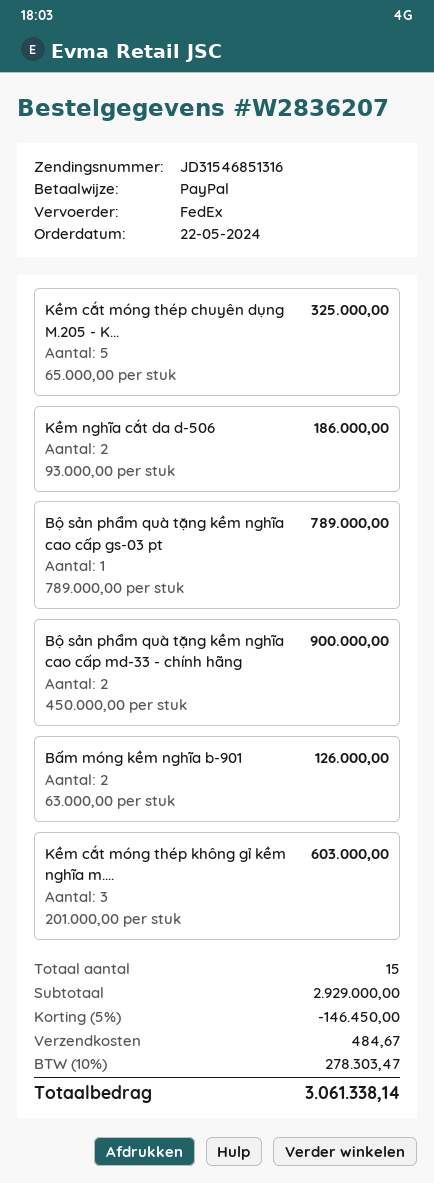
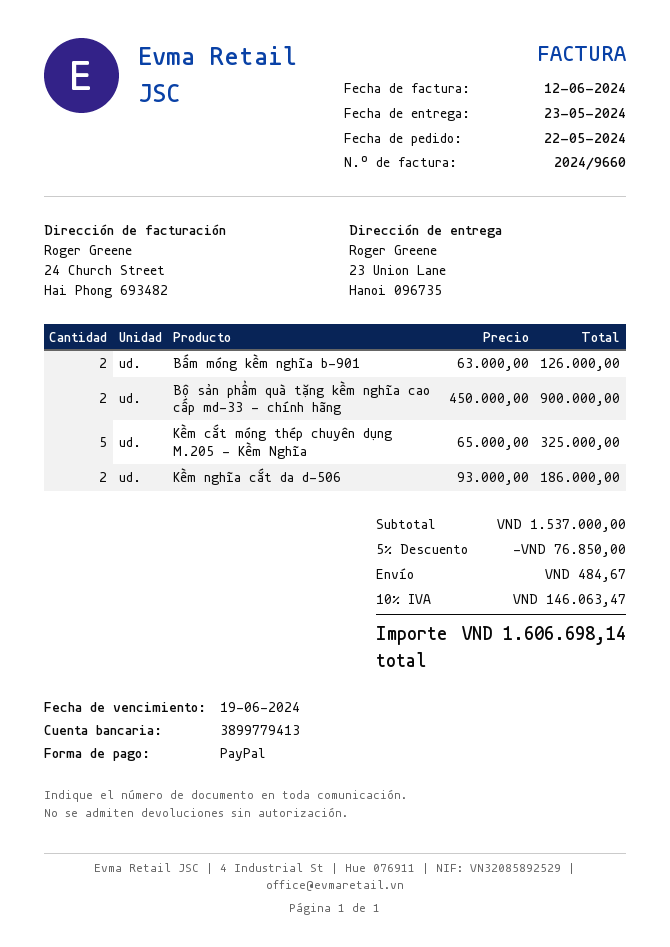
Bộ sản phẩm quà tặng kềm nghĩa cao cấp gs-03 pt: 1 x 789000.00 = 789000.00 -> none
Kềm cắt móng thép không gỉ kềm nghĩa m....: 3 x 201000.00 = 603000.00 -> none
subtotal: 2929000.00 -> 1537000.00
discount: 5% = 146450.00 -> 5% = 76850.00
tax: 10% = 278303.47 -> 10% = 146063.47
total: 3061338.14 -> 1606698.14

